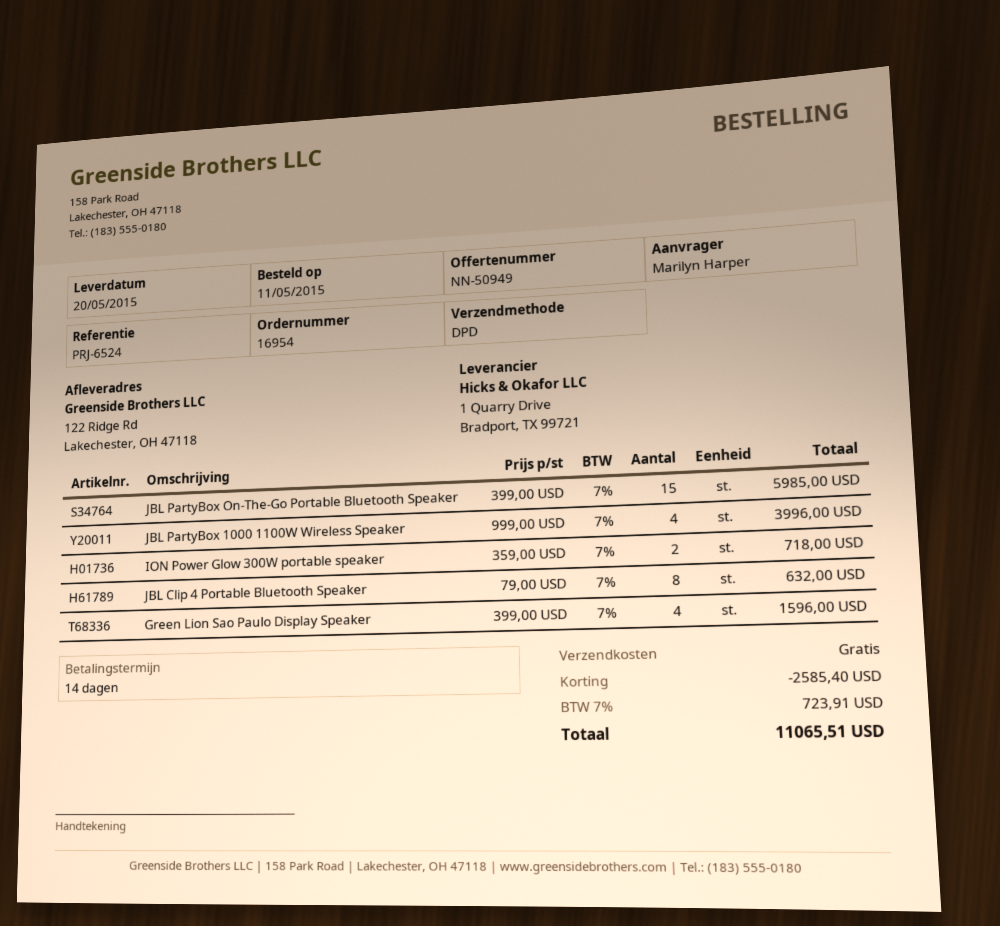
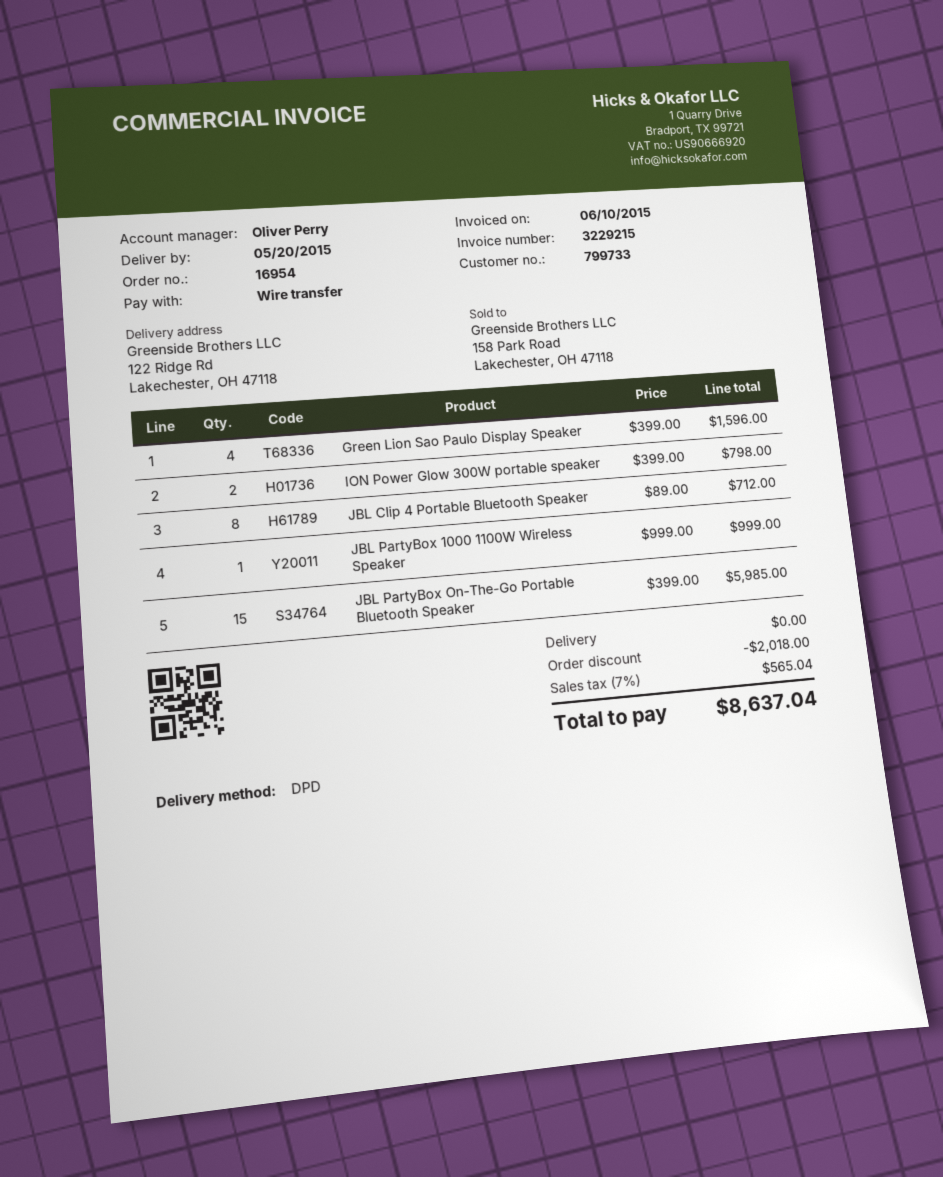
JBL PartyBox 1000 1100W Wireless Speaker: 4 x 999.00 = 3996.00 -> 1 x 999.00 = 999.00
ION Power Glow 300W portable speaker: 2 x 359.00 = 718.00 -> 2 x 399.00 = 798.00
JBL Clip 4 Portable Bluetooth Speaker: 8 x 79.00 = 632.00 -> 8 x 89.00 = 712.00
discount: 2585.40 -> 2018.00
tax: 7% = 723.91 -> 7% = 565.04
total: 11065.51 -> 8637.04

